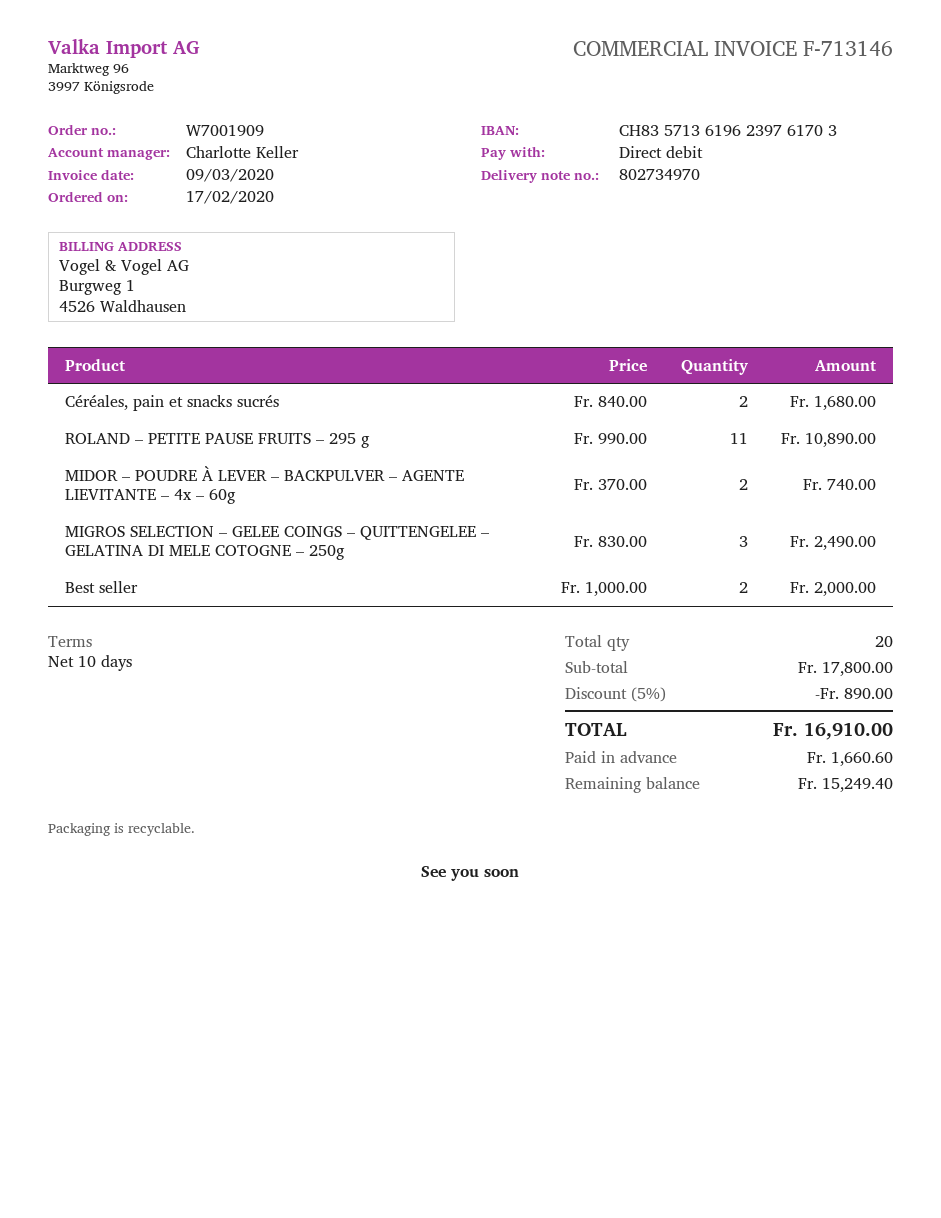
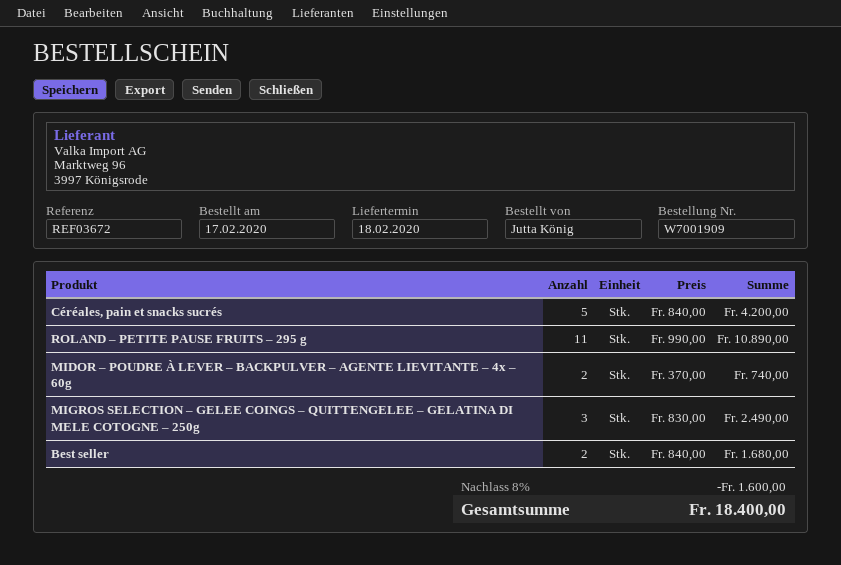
Céréales, pain et snacks sucrés: 2 x 840.00 = 1680.00 -> 5 x 840.00 = 4200.00
Best seller: 2 x 1000.00 = 2000.00 -> 2 x 840.00 = 1680.00
discount: 5% = 890.00 -> 8% = 1600.00
total: 16910.00 -> 18400.00

